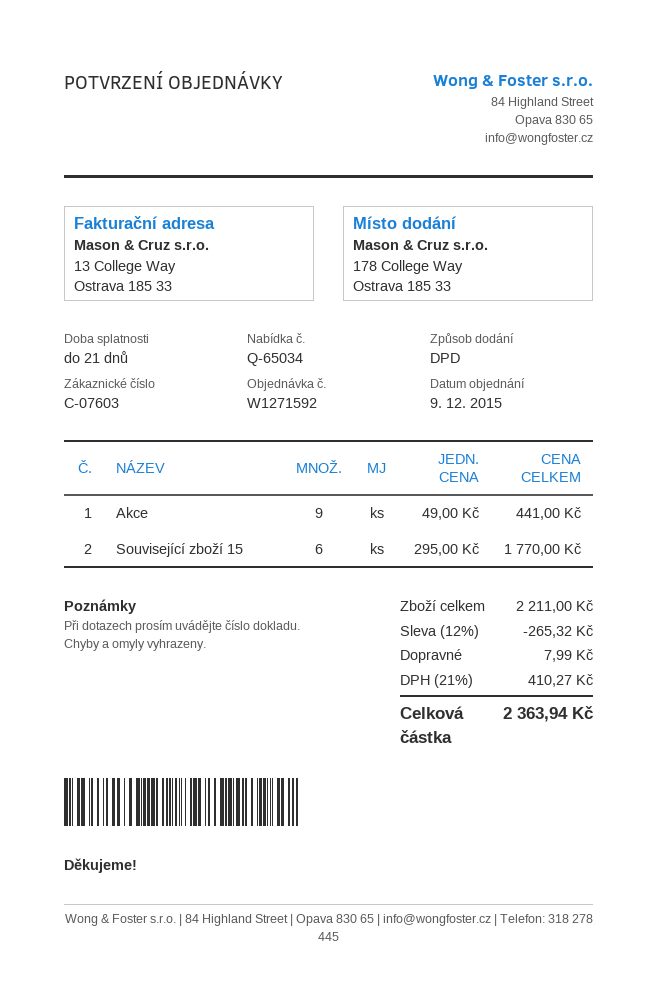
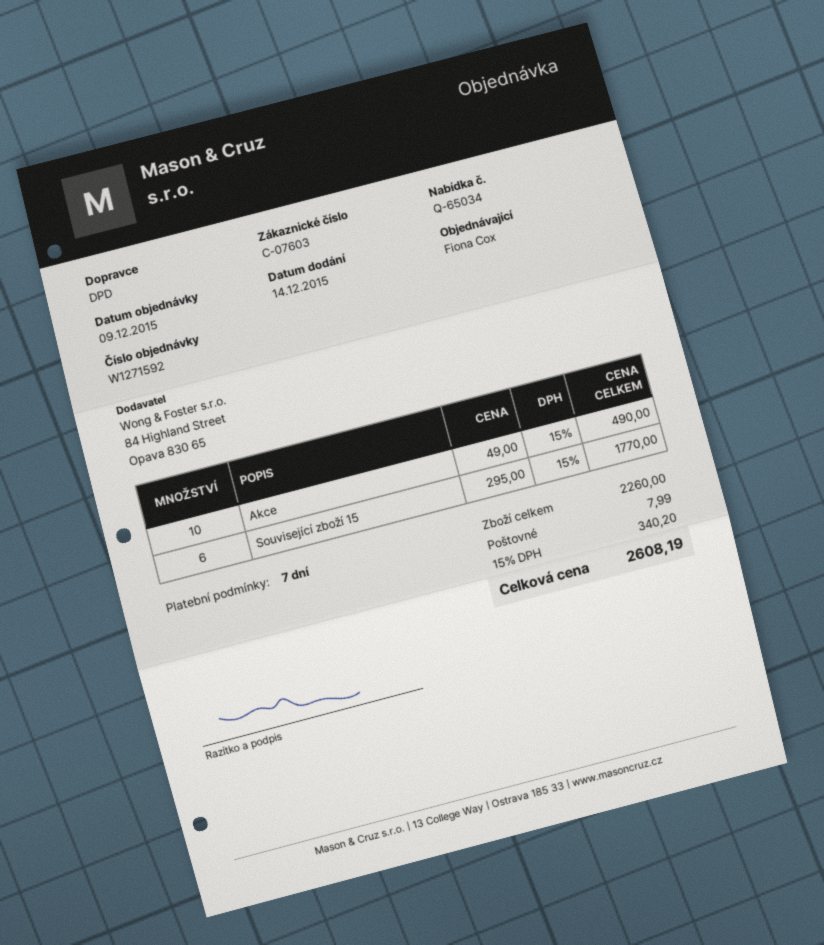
payment terms: 21 days -> 7 days
Akce: 9 x 49.00 = 441.00 -> 10 x 49.00 = 490.00
subtotal: 2211.00 -> 2260.00
discount: 12% = 265.32 -> none
tax: 21% = 410.27 -> 15% = 340.20
total: 2363.94 -> 2608.19

